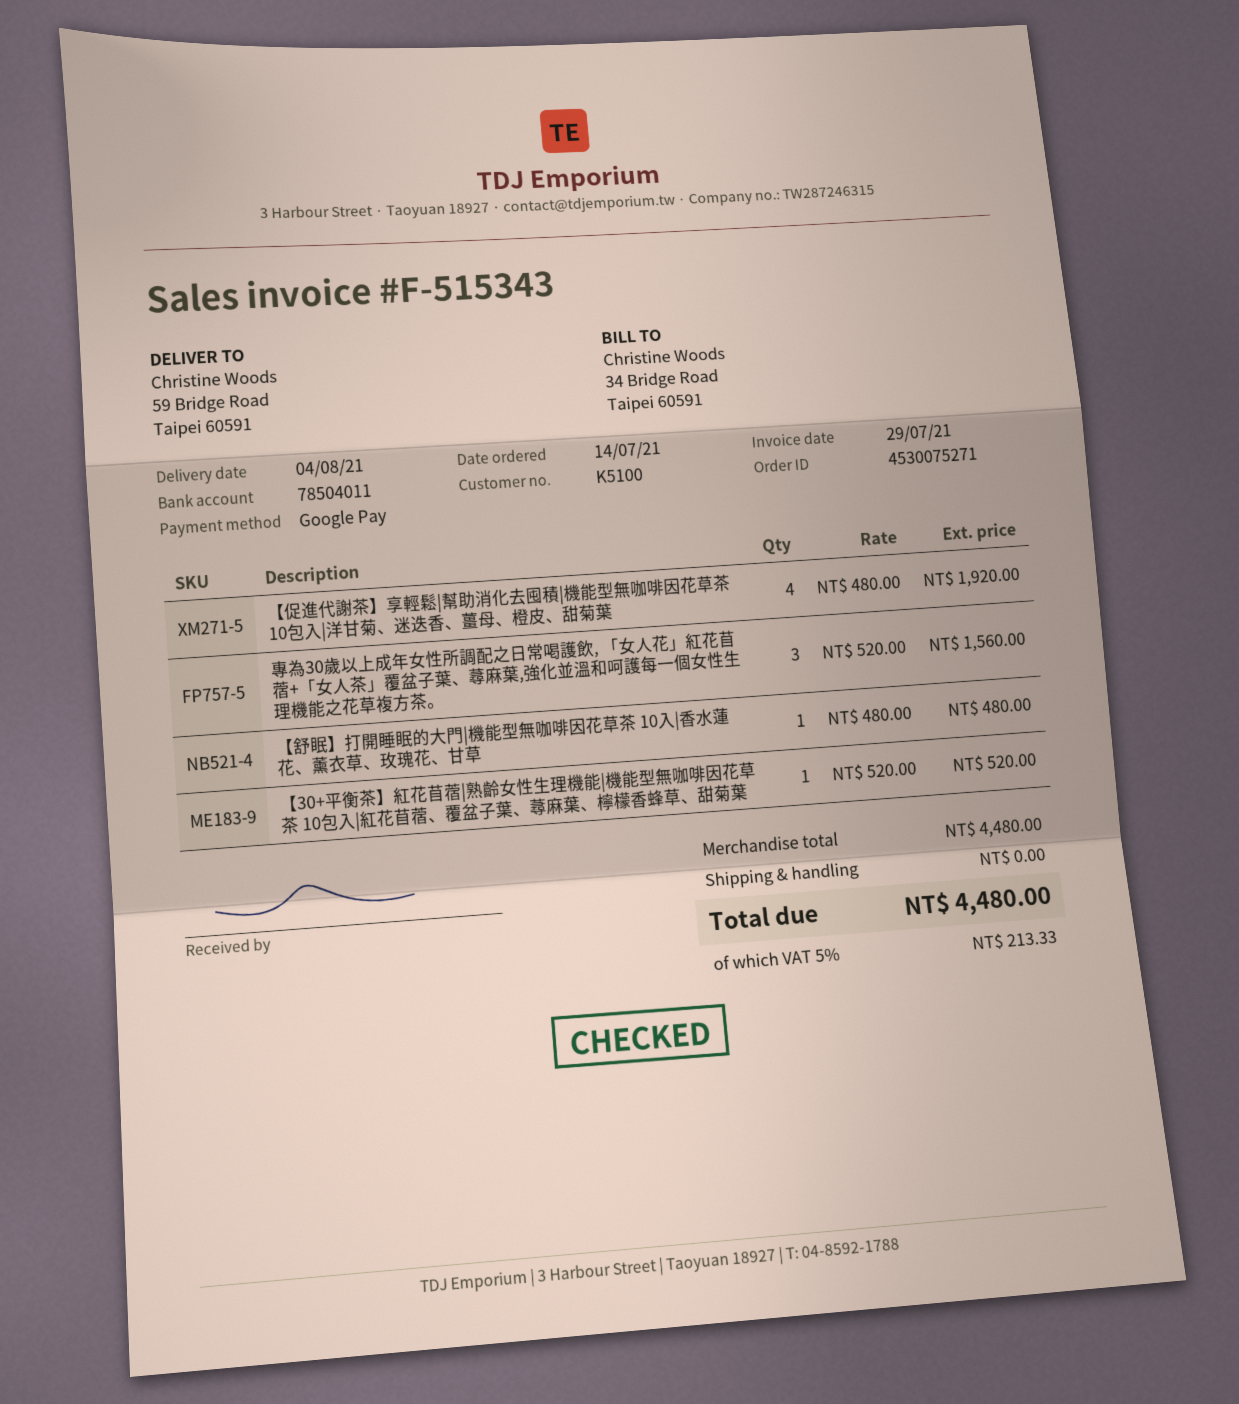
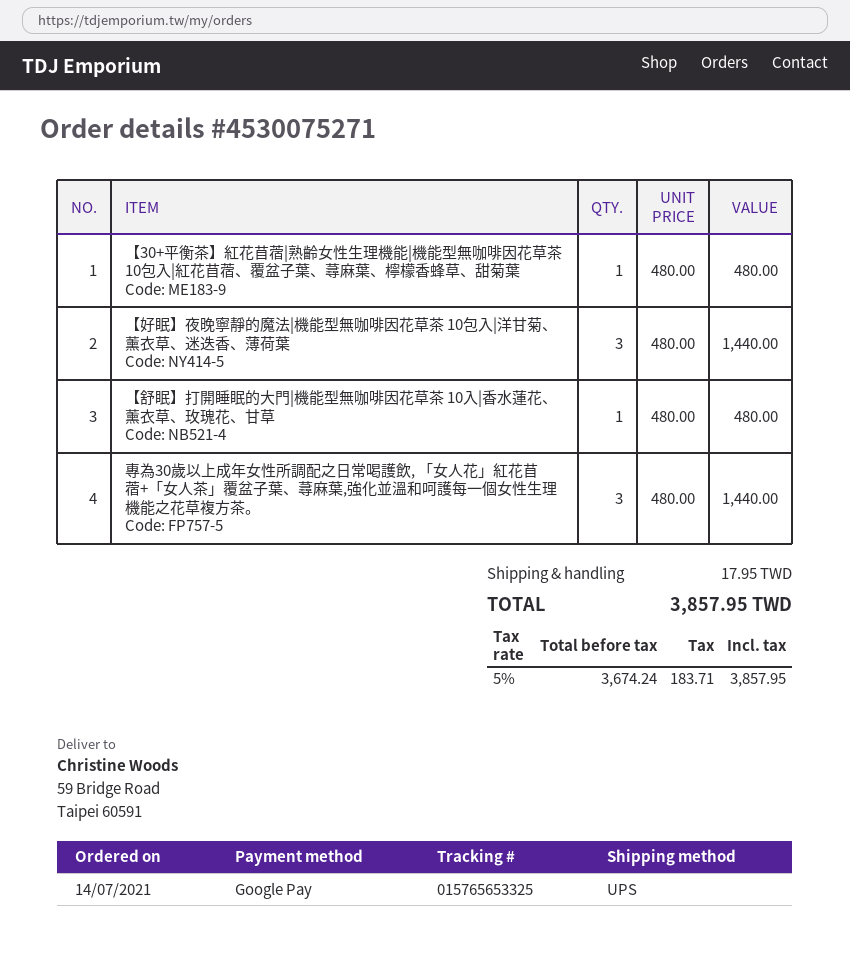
【促進代謝茶】享輕鬆|幫助消化去囤積|機能型無咖啡因花草茶 10包入|洋甘菊、迷迭香、薑母、橙皮、甜菊葉: 4 x 480.00 = 1920.00 -> none
專為30歲以上成年女性所調配之日常喝護飲, 「女人花」紅花苜蓿+「女人茶」覆盆子葉、蕁麻葉,強化並溫和呵護每一個女性生理機能之花草複方茶。: 3 x 520.00 = 1560.00 -> 3 x 480.00 = 1440.00
【30+平衡茶】紅花苜蓿|熟齡女性生理機能|機能型無咖啡因花草茶 10包入|紅花苜蓿、覆盆子葉、蕁麻葉、檸檬香蜂草、甜菊葉: 1 x 520.00 = 520.00 -> 1 x 480.00 = 480.00
【好眠】夜晚寧靜的魔法|機能型無咖啡因花草茶 10包入|洋甘菊、薰衣草、迷迭香、薄荷葉: none -> 3 x 480.00 = 1440.00
shipping: 0.00 -> 17.95
tax: 5% = 213.33 -> 5% = 183.71
total: 4480.00 -> 3857.95

